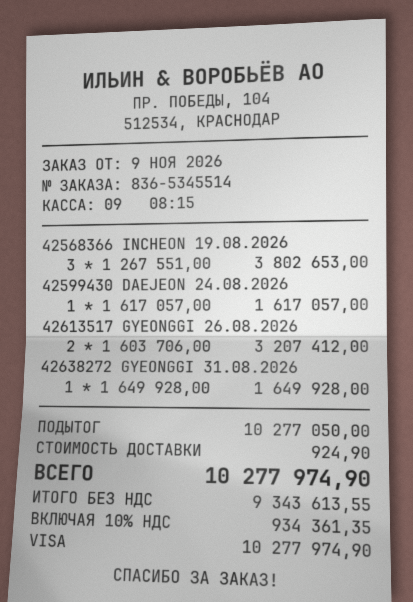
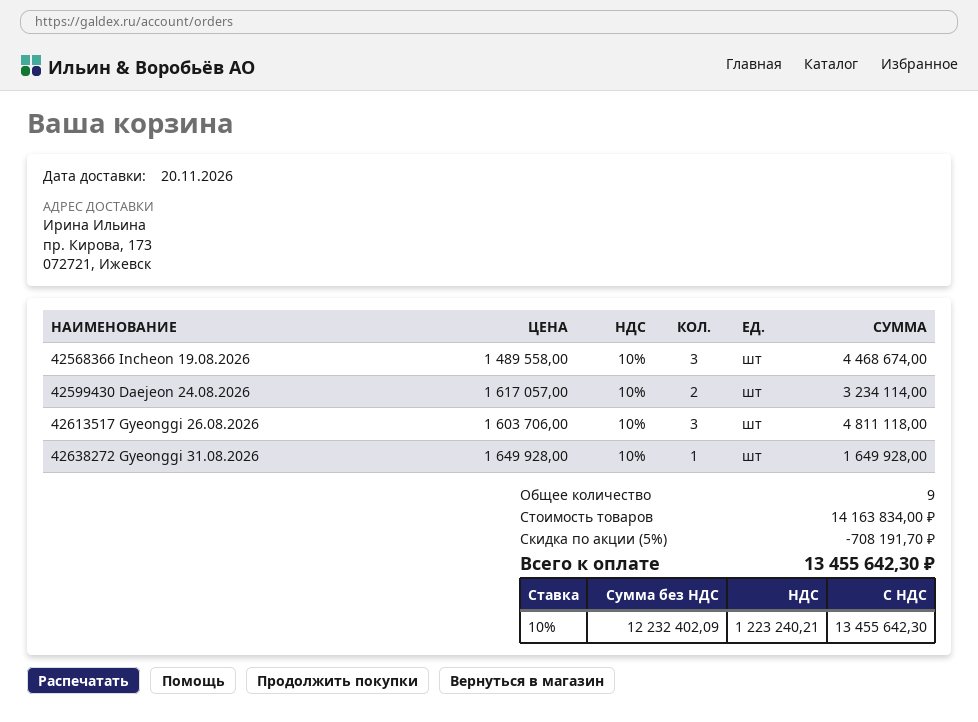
42568366 INCHEON 19.08.2026: 3 x 1267551.00 = 3802653.00 -> 3 x 1489558.00 = 4468674.00
42599430 DAEJEON 24.08.2026: 1 x 1617057.00 = 1617057.00 -> 2 x 1617057.00 = 3234114.00
42613517 GYEONGGI 26.08.2026: 2 x 1603706.00 = 3207412.00 -> 3 x 1603706.00 = 4811118.00
subtotal: 10277050.00 -> 14163834.00
discount: none -> 5% = 708191.70
shipping: 924.90 -> none
net: 9343613.55 -> 12232402.09
tax: 10% = 934361.35 -> 10% = 1223240.21
total: 10277974.90 -> 13455642.30

